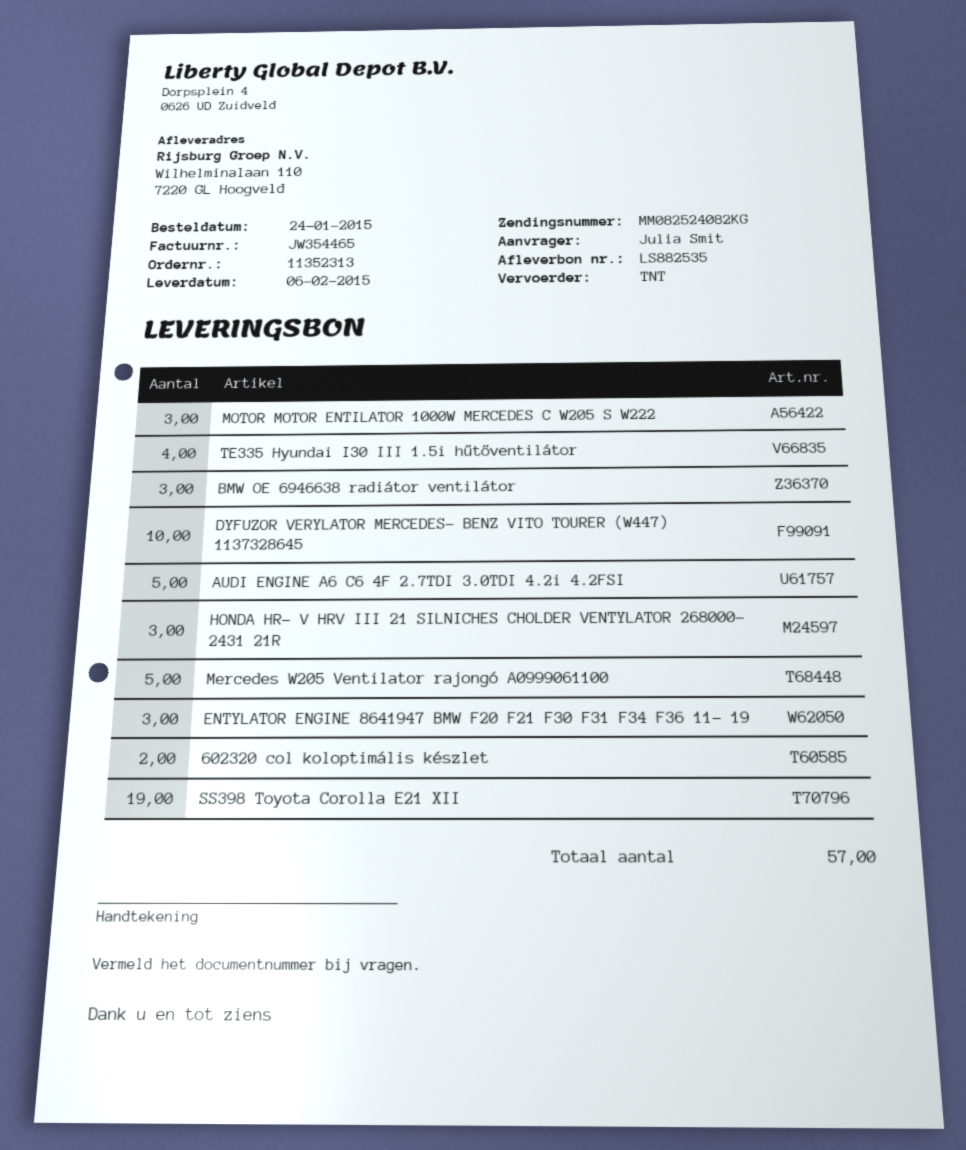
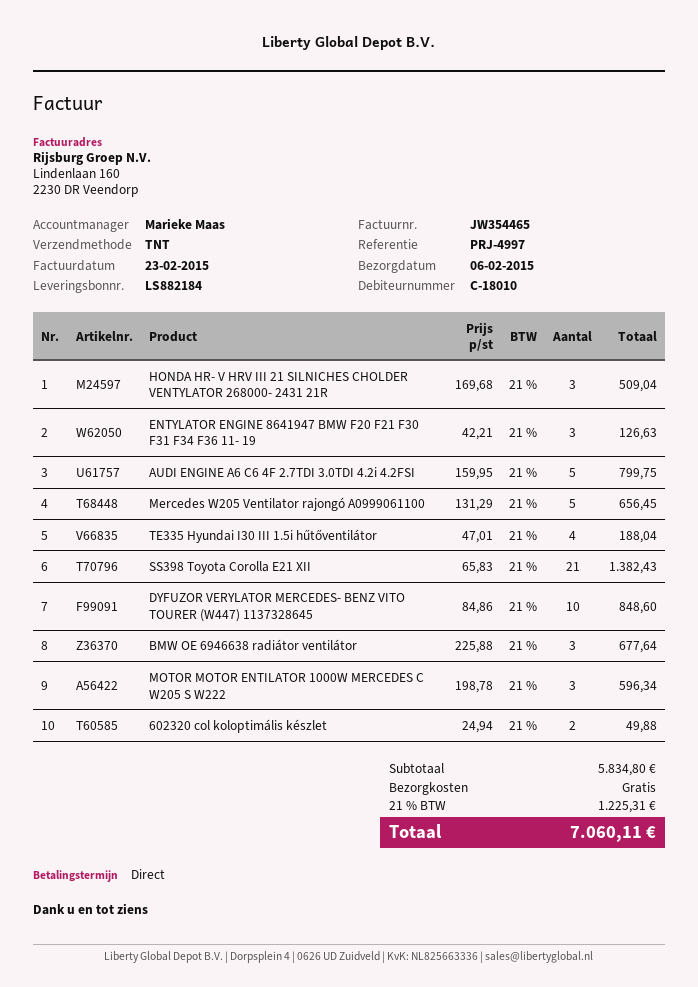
delivery note number: LS882535 -> LS882184
SS398 Toyota Corolla E21 XII: 19 -> 21

